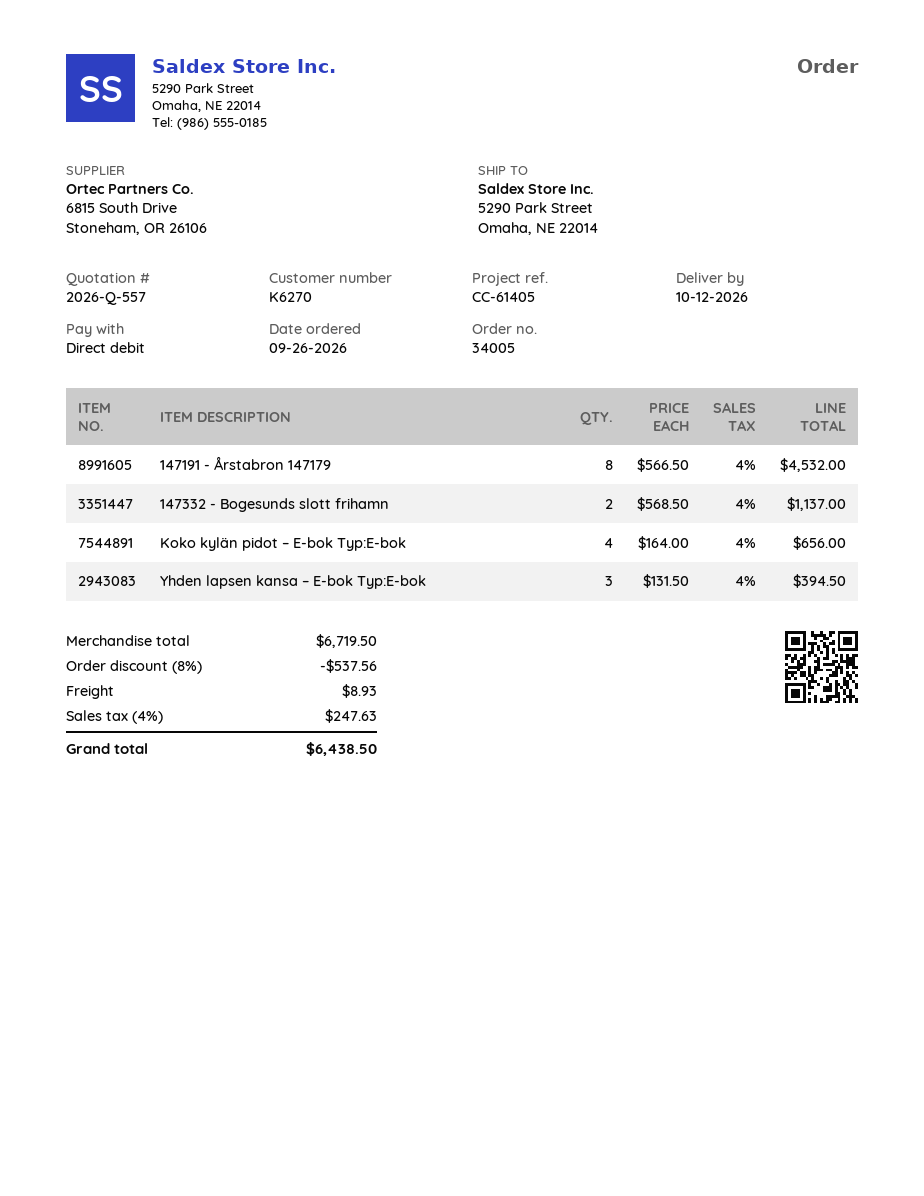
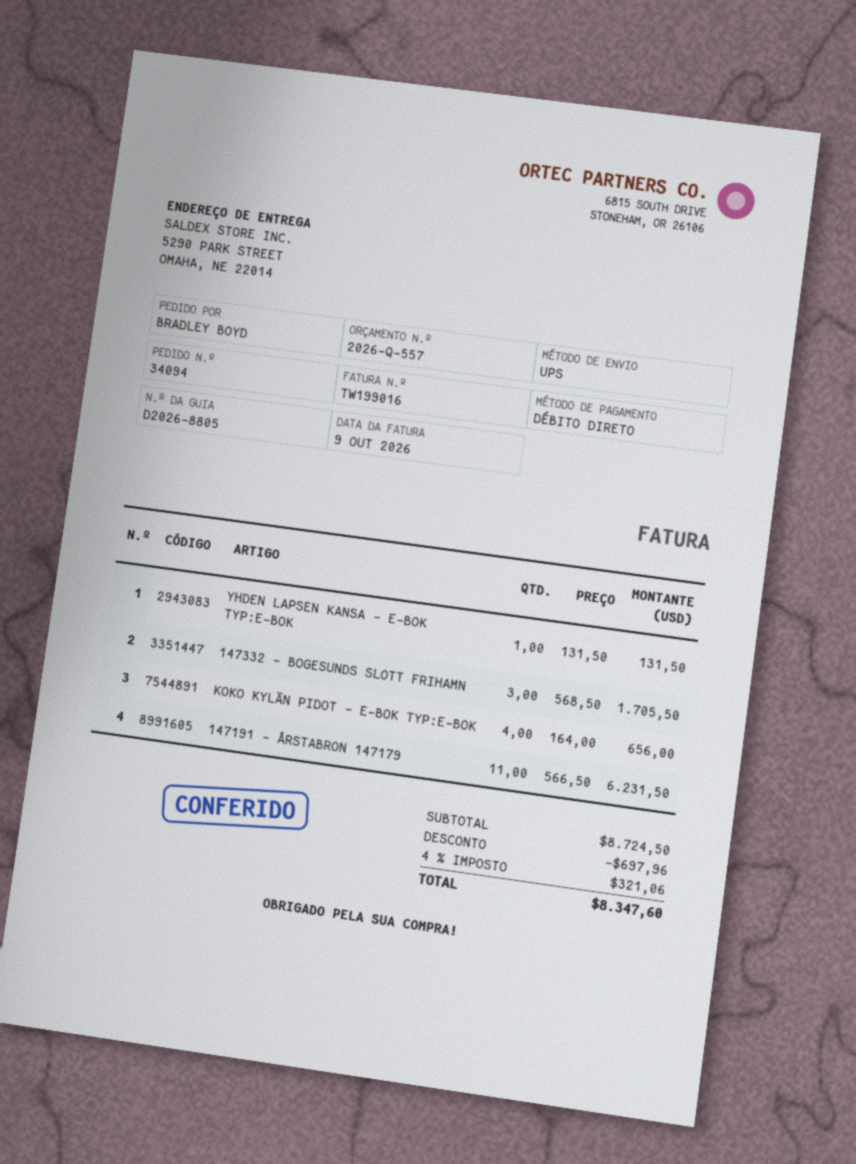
order number: 34005 -> 34094
147191 - Årstabron 147179: 8 x 566.50 = 4532.00 -> 11 x 566.50 = 6231.50
147332 - Bogesunds slott frihamn: 2 x 568.50 = 1137.00 -> 3 x 568.50 = 1705.50
Yhden lapsen kansa – E-bok Typ:E-bok: 3 x 131.50 = 394.50 -> 1 x 131.50 = 131.50
subtotal: 6719.50 -> 8724.50
discount: 537.56 -> 697.96
shipping: 8.93 -> none
tax: 4% = 247.63 -> 4% = 321.06
total: 6438.50 -> 8347.60

